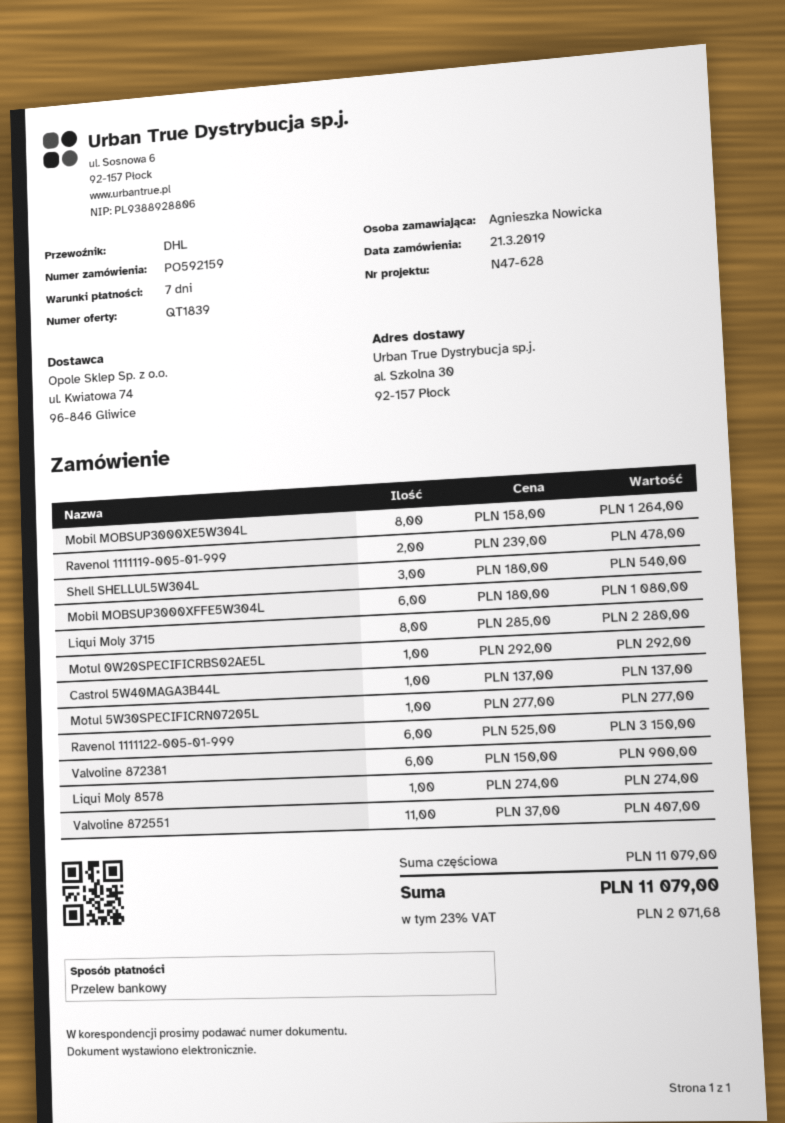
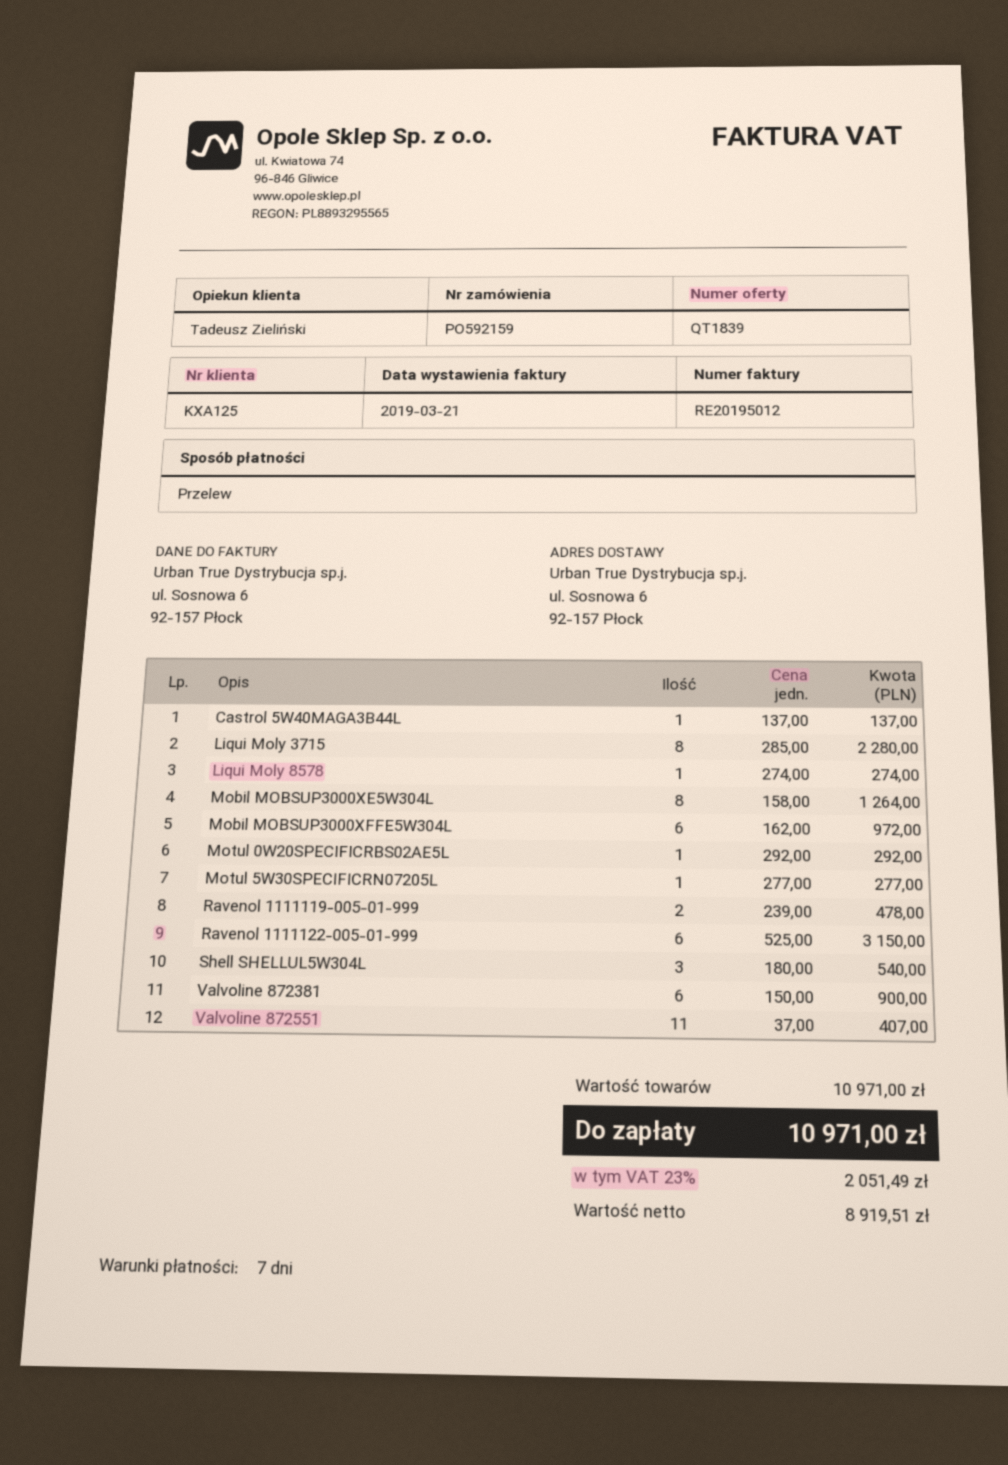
ship to: al. Szkolna 30, 92-157 Płock -> ul. Sosnowa 6, 92-157 Płock
Mobil MOBSUP3000XFFE5W304L: 6 x 180.00 = 1080.00 -> 6 x 162.00 = 972.00
subtotal: 11079.00 -> 10971.00
tax: 23% = 2071.68 -> 23% = 2051.49
total: 11079.00 -> 10971.00

